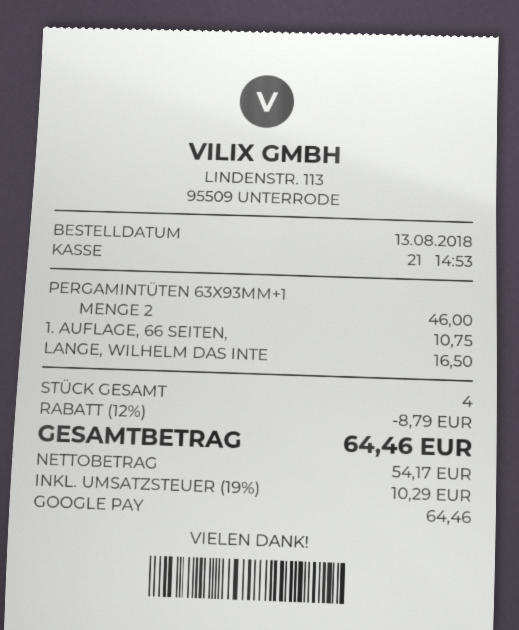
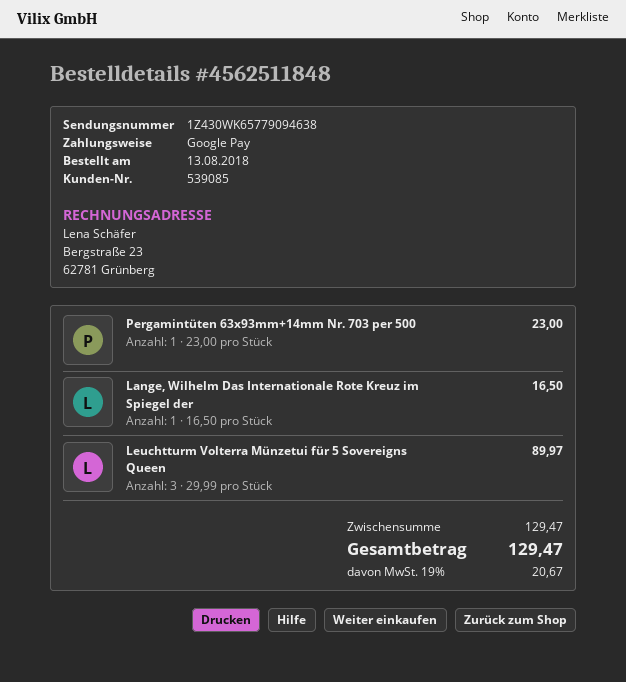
PERGAMINTÜTEN 63X93MM+1: 2 for 46.00 -> 1 for 23.00
1. AUFLAGE, 66 SEITEN,: 1 for 10.75 -> none
Leuchtturm Volterra Münzetui für 5 Sovereigns Queen: none -> 3 for 89.97
discount: 12% = 8.79 -> none
tax: 19% = 10.29 -> 19% = 20.67
total: 64.46 -> 129.47

